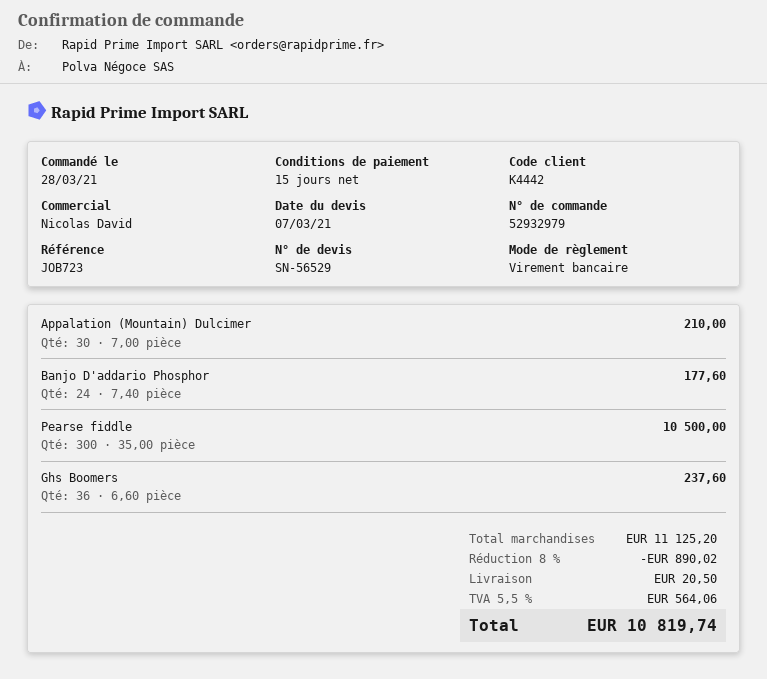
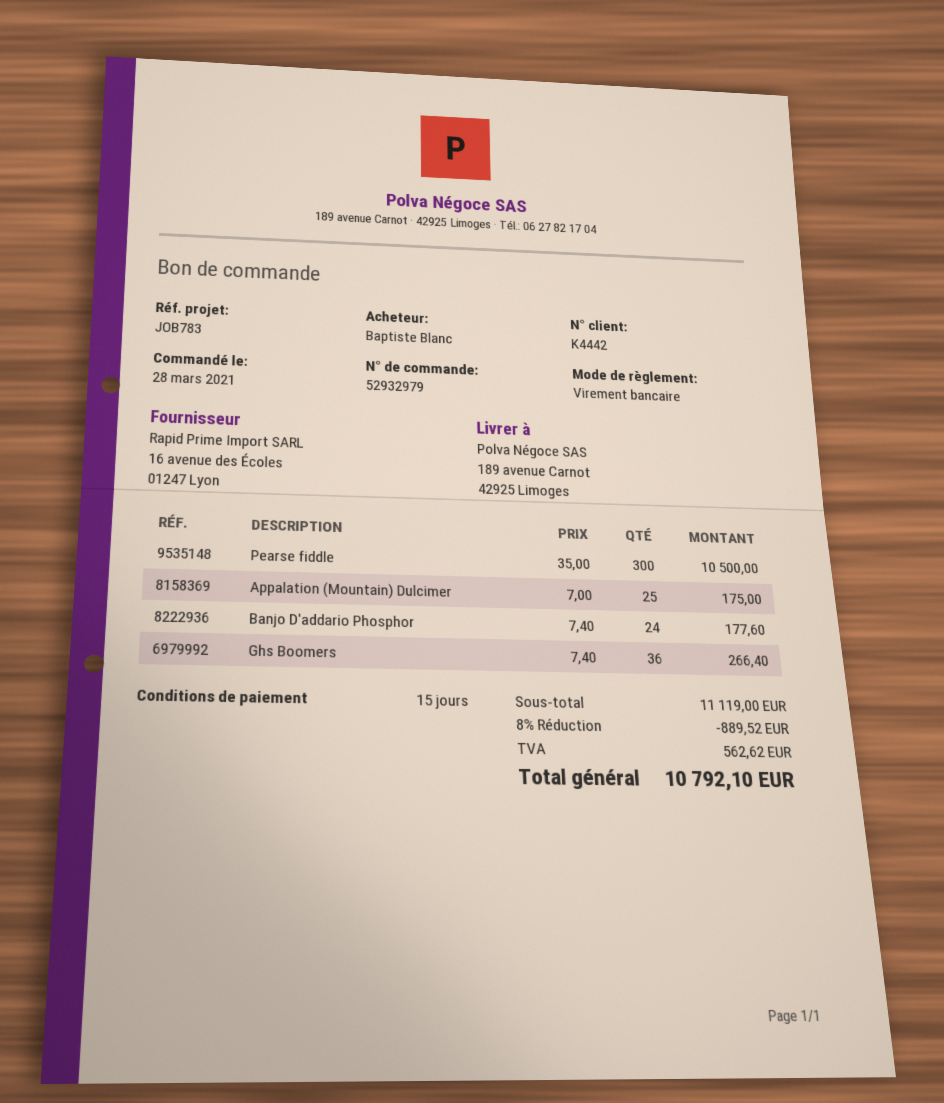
reference: JOB723 -> JOB783
Appalation (Mountain) Dulcimer: 30 x 7.00 = 210.00 -> 25 x 7.00 = 175.00
Ghs Boomers: 36 x 6.60 = 237.60 -> 36 x 7.40 = 266.40
subtotal: 11125.20 -> 11119.00
discount: 8% = 890.02 -> 8% = 889.52
shipping: 20.50 -> none
tax: 564.06 -> 562.62
total: 10819.74 -> 10792.10

